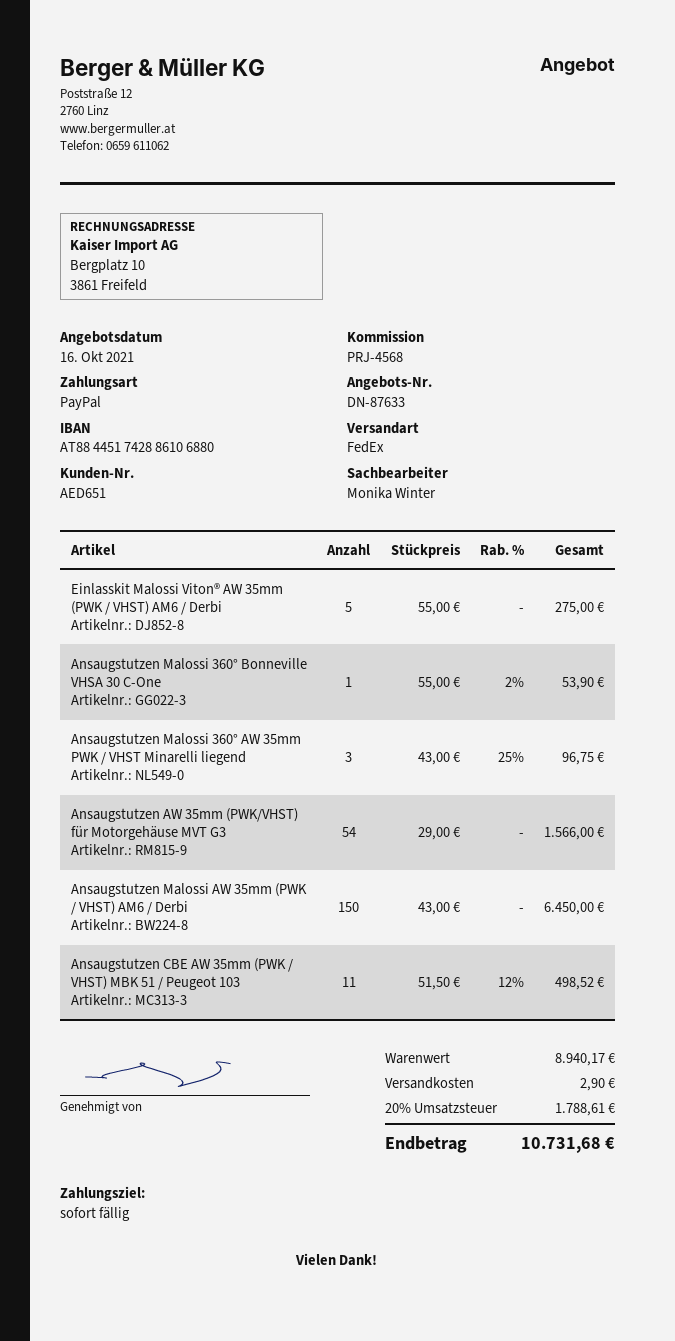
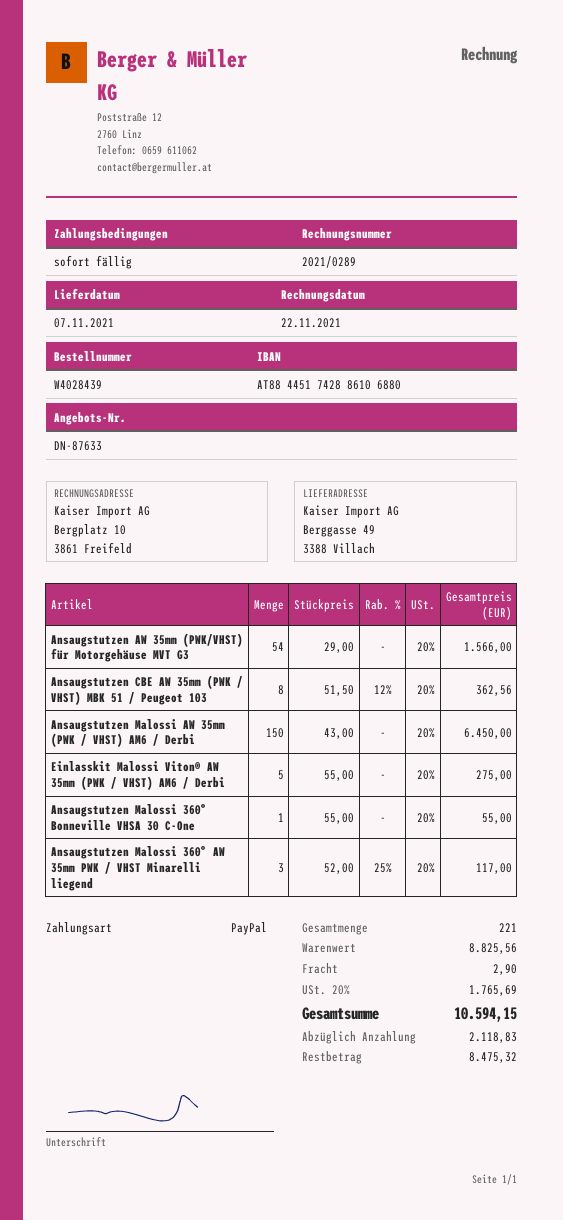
Ansaugstutzen Malossi 360° Bonneville VHSA 30 C-One: 1 x 55.00 - 2% = 53.90 -> 1 x 55.00 = 55.00
Ansaugstutzen Malossi 360° AW 35mm PWK / VHST Minarelli liegend: 3 x 43.00 - 25% = 96.75 -> 3 x 52.00 - 25% = 117.00
Ansaugstutzen CBE AW 35mm (PWK / VHST) MBK 51 / Peugeot 103: 11 x 51.50 - 12% = 498.52 -> 8 x 51.50 - 12% = 362.56
subtotal: 8940.17 -> 8825.56
tax: 20% = 1788.61 -> 20% = 1765.69
total: 10731.68 -> 10594.15

